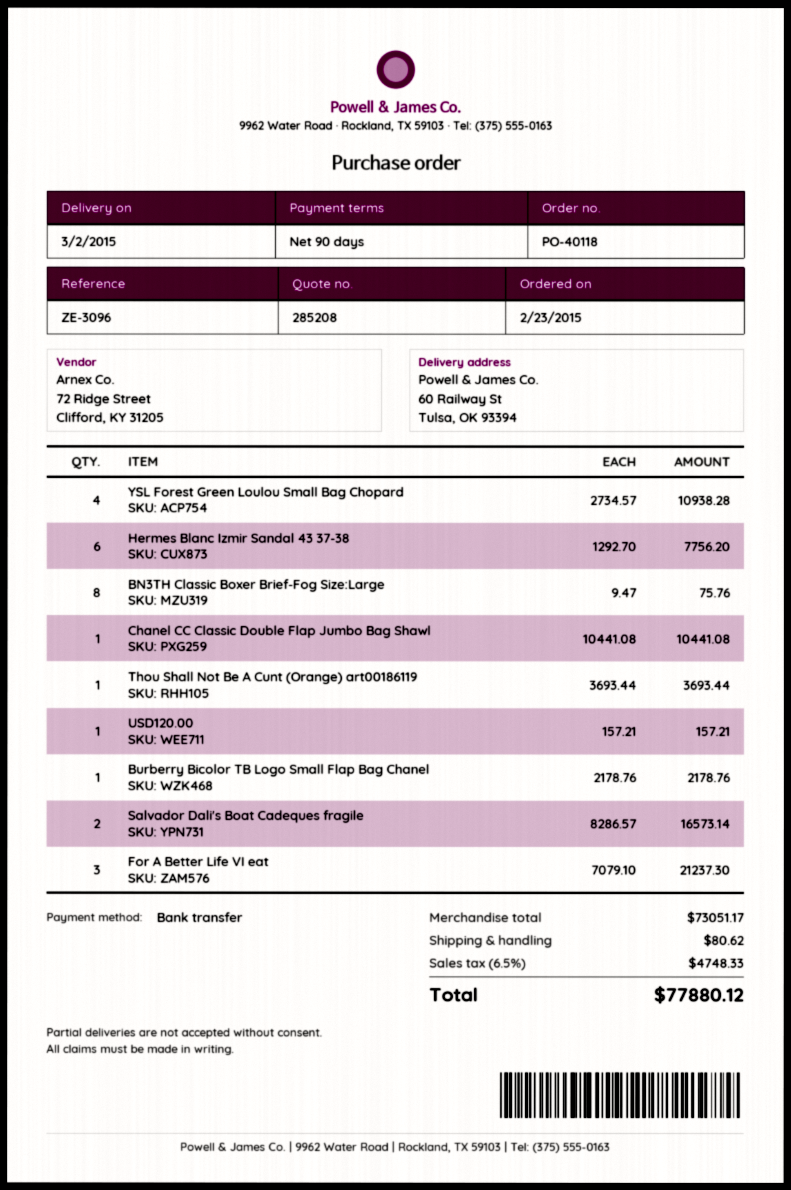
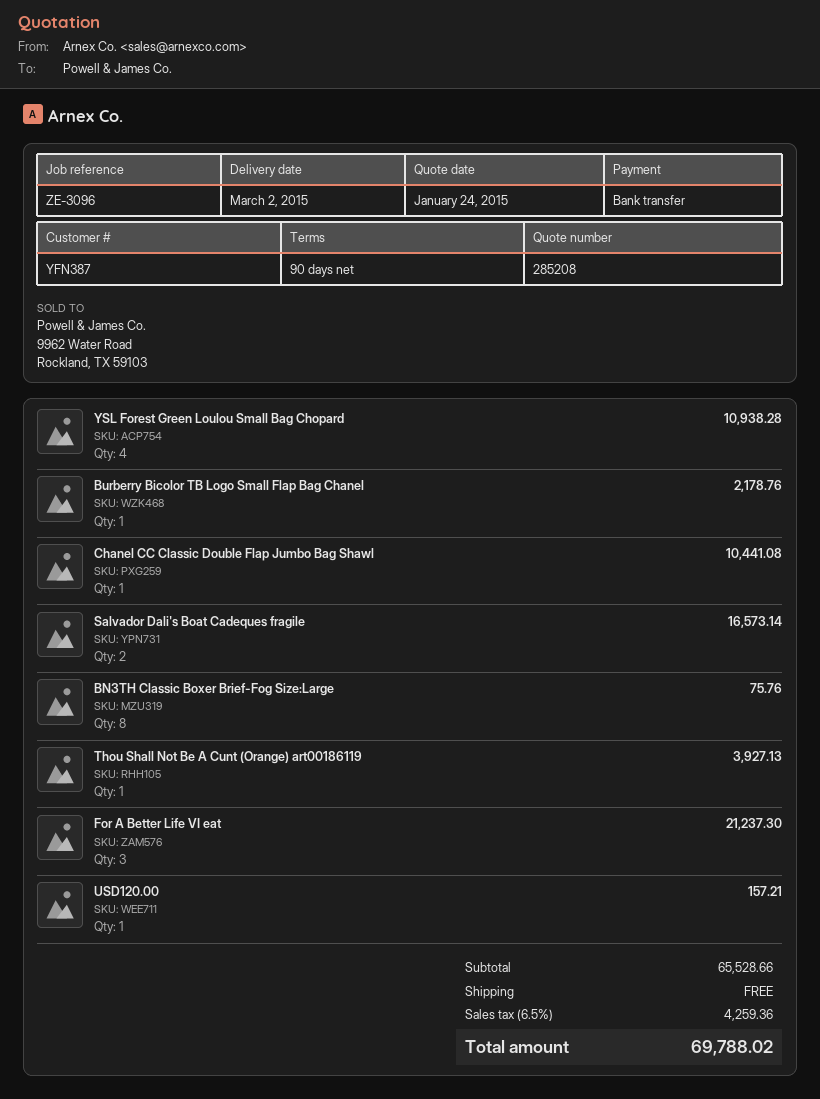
Hermes Blanc Izmir Sandal 43 37-38: 6 for 7756.20 -> none
Thou Shall Not Be A Cunt (Orange) art00186119: 1 for 3693.44 -> 1 for 3927.13
subtotal: 73051.17 -> 65528.66
shipping: 80.62 -> 0.00
tax: 6.5% = 4748.33 -> 6.5% = 4259.36
total: 77880.12 -> 69788.02

